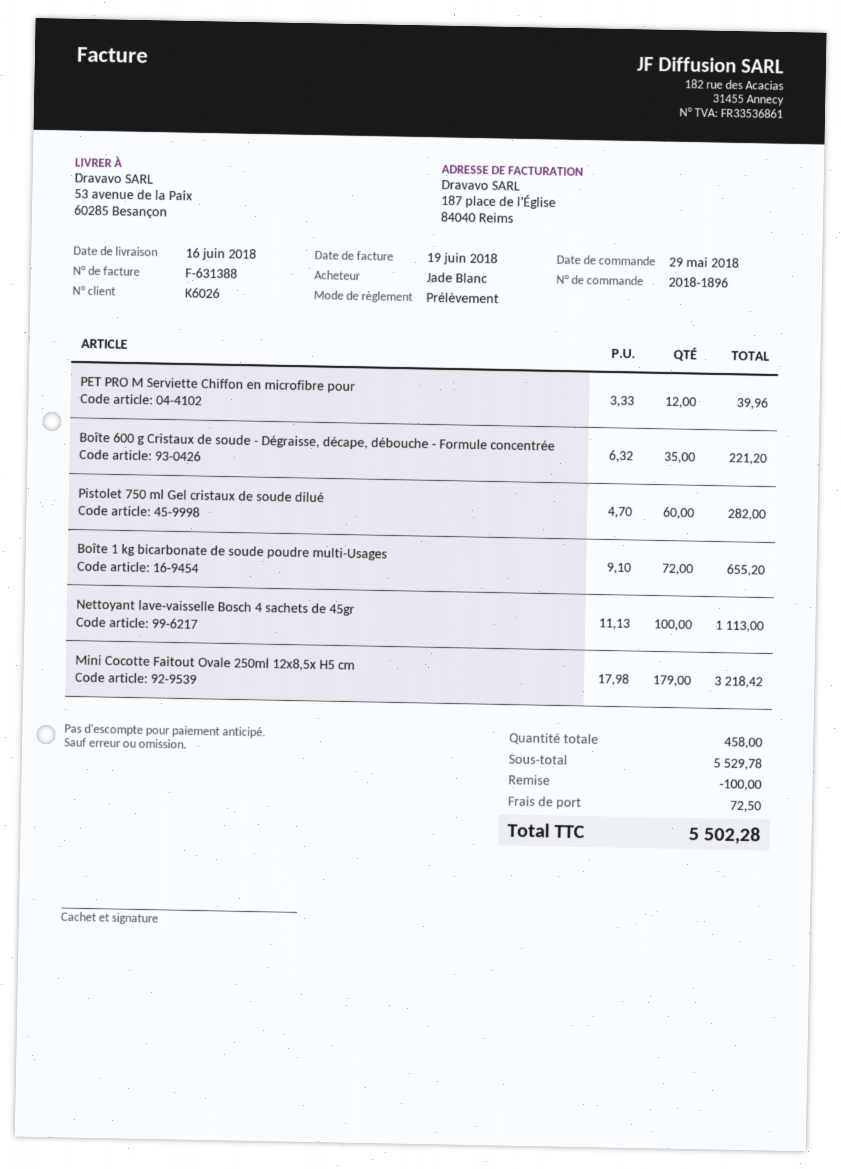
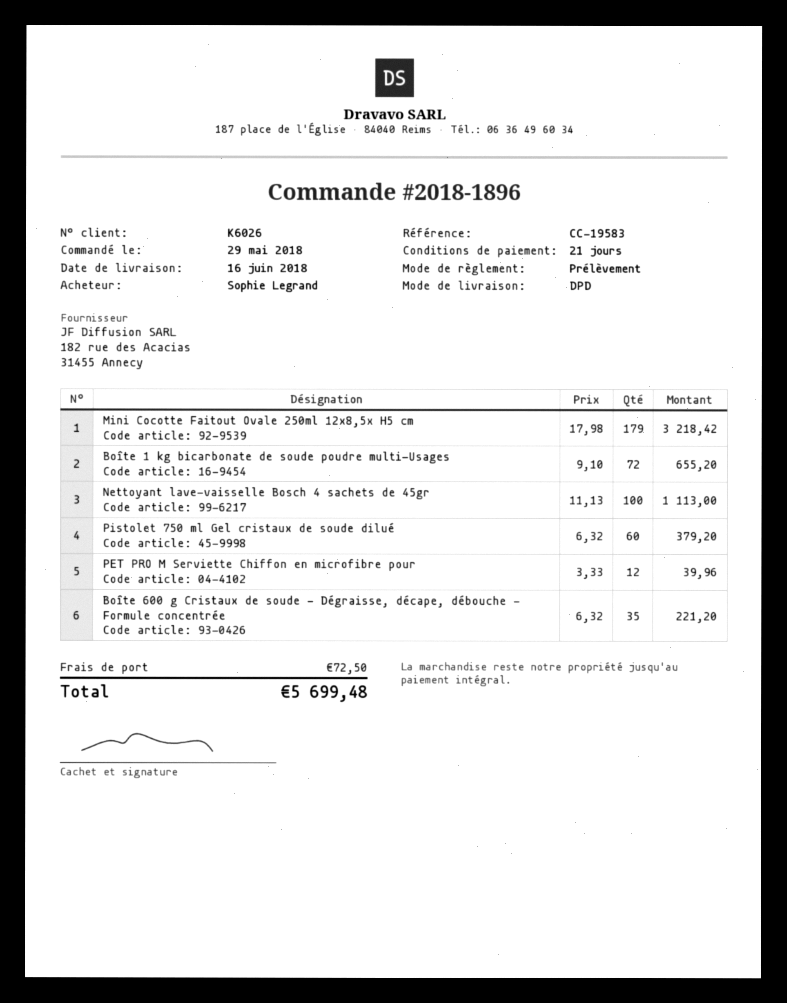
ordered by: Jade Blanc -> Sophie Legrand
Pistolet 750 ml Gel cristaux de soude dilué: 60 x 4.70 = 282.00 -> 60 x 6.32 = 379.20
discount: 100.00 -> none
total: 5502.28 -> 5699.48

